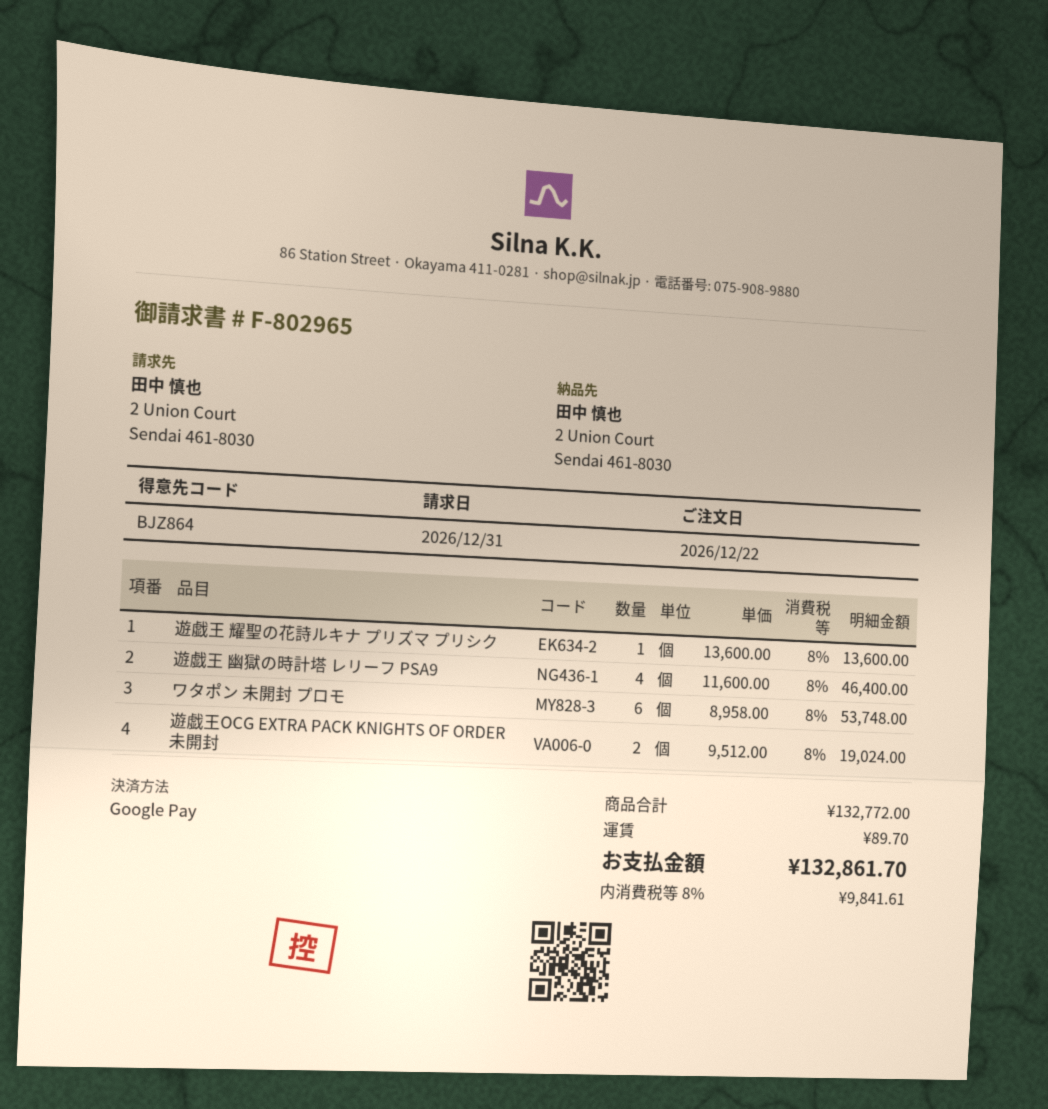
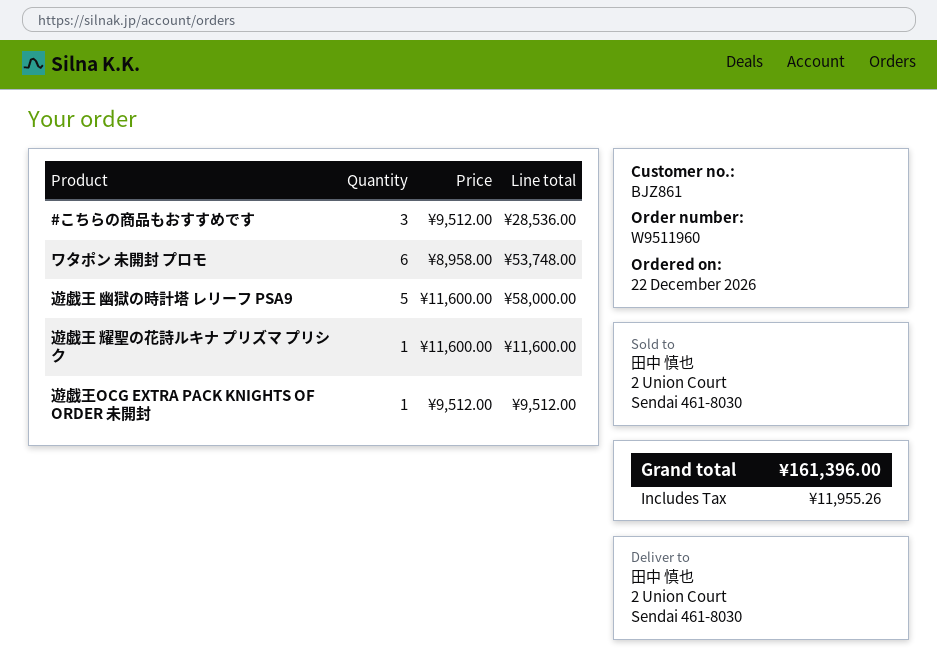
customer number: BJZ864 -> BJZ861
遊戯王 耀聖の花詩ルキナ プリズマ プリシク: 1 x 13600.00 = 13600.00 -> 1 x 11600.00 = 11600.00
遊戯王 幽獄の時計塔 レリーフ PSA9: 4 x 11600.00 = 46400.00 -> 5 x 11600.00 = 58000.00
遊戯王OCG EXTRA PACK KNIGHTS OF ORDER 未開封: 2 x 9512.00 = 19024.00 -> 1 x 9512.00 = 9512.00
#こちらの商品もおすすめです: none -> 3 x 9512.00 = 28536.00
shipping: 89.70 -> none
tax: 9841.61 -> 11955.26
total: 132861.70 -> 161396.00

